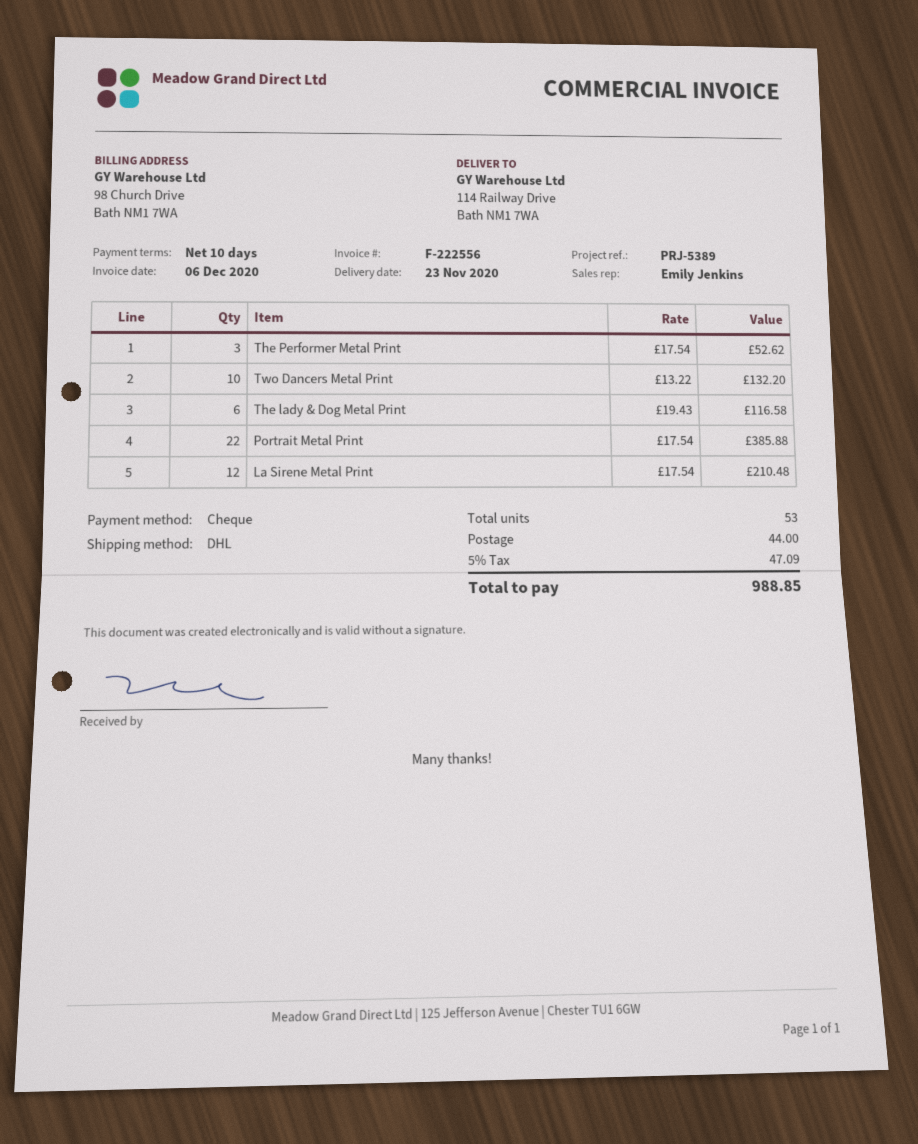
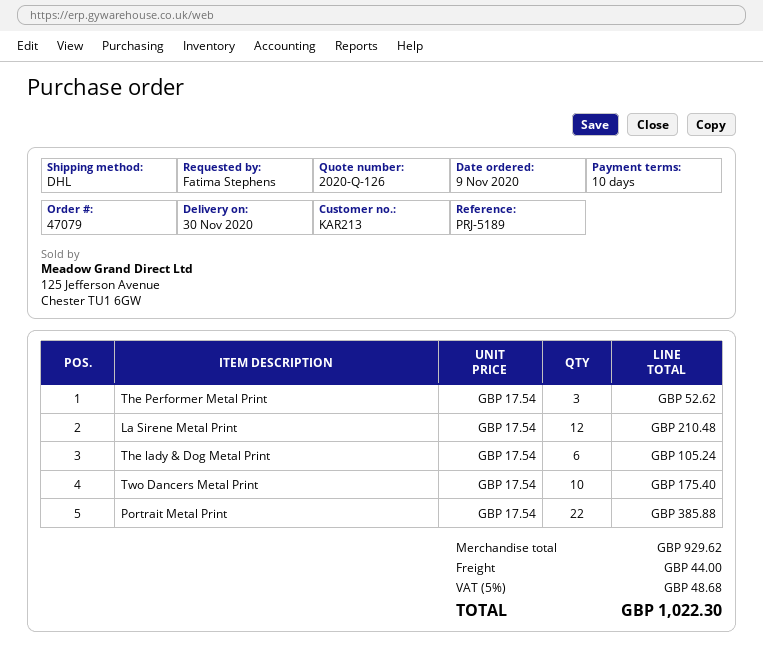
delivery date: 2020-11-23 -> 2020-11-30
reference: PRJ-5389 -> PRJ-5189
Two Dancers Metal Print: 10 x 13.22 = 132.20 -> 10 x 17.54 = 175.40
The lady & Dog Metal Print: 6 x 19.43 = 116.58 -> 6 x 17.54 = 105.24
tax: 5% = 47.09 -> 5% = 48.68
total: 988.85 -> 1022.30

